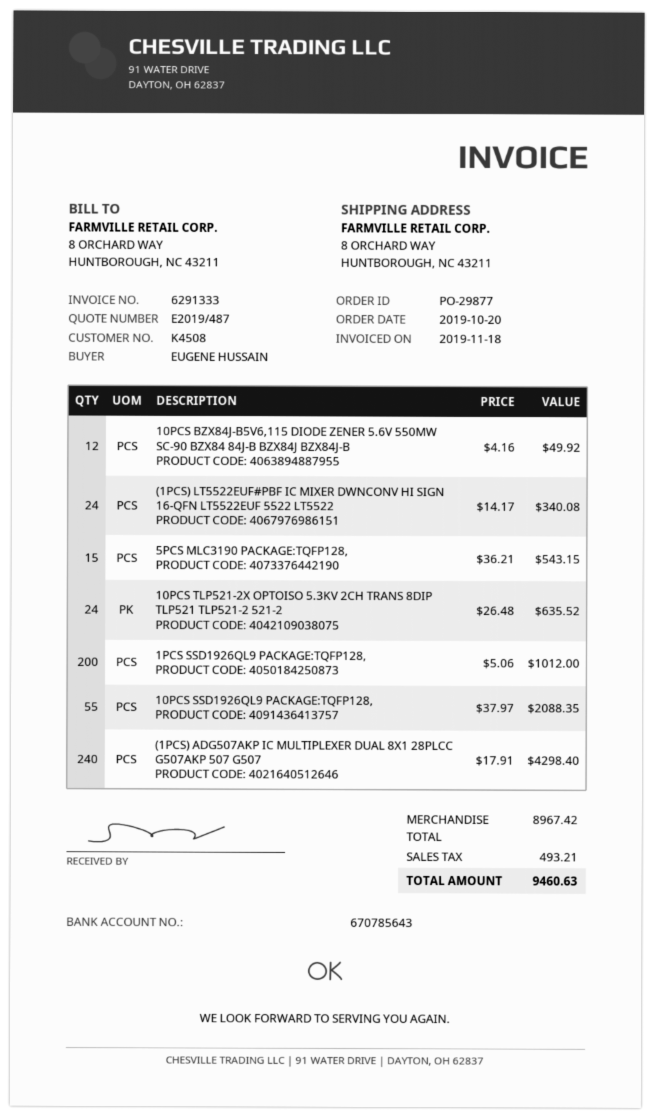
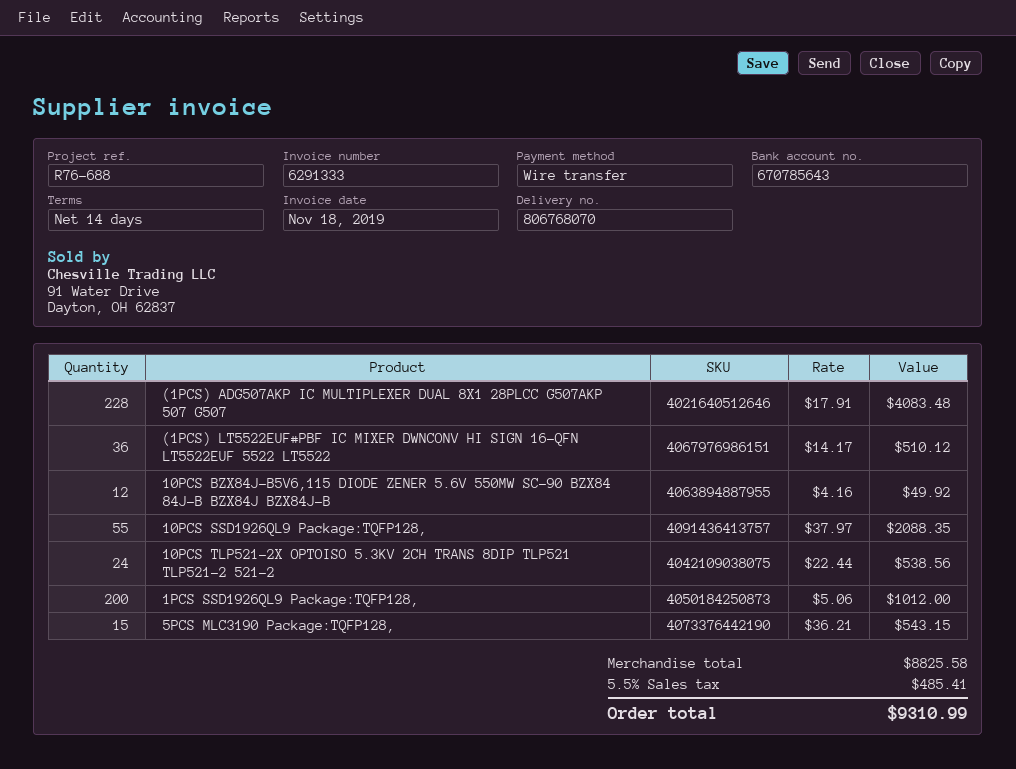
(1PCS) LT5522EUF#PBF IC MIXER DWNCONV HI SIGN 16-QFN LT5522EUF 5522 LT5522: 24 x 14.17 = 340.08 -> 36 x 14.17 = 510.12
10PCS TLP521-2X OPTOISO 5.3KV 2CH TRANS 8DIP TLP521 TLP521-2 521-2: 24 x 26.48 = 635.52 -> 24 x 22.44 = 538.56
(1PCS) ADG507AKP IC MULTIPLEXER DUAL 8X1 28PLCC G507AKP 507 G507: 240 x 17.91 = 4298.40 -> 228 x 17.91 = 4083.48
subtotal: 8967.42 -> 8825.58
tax: 493.21 -> 485.41
total: 9460.63 -> 9310.99

